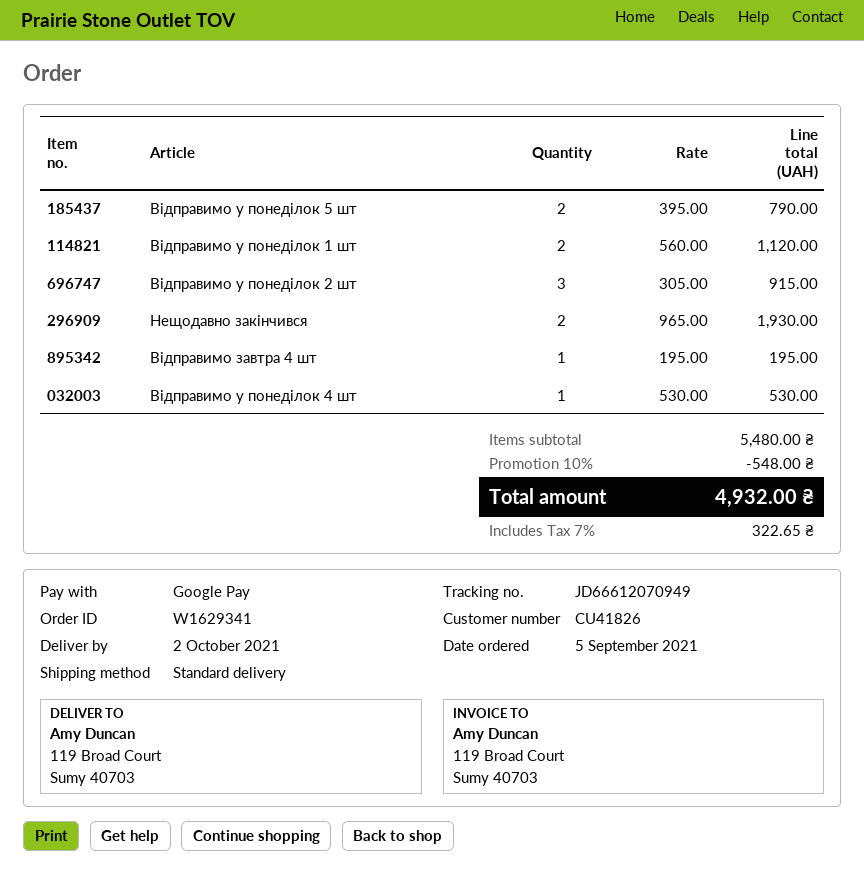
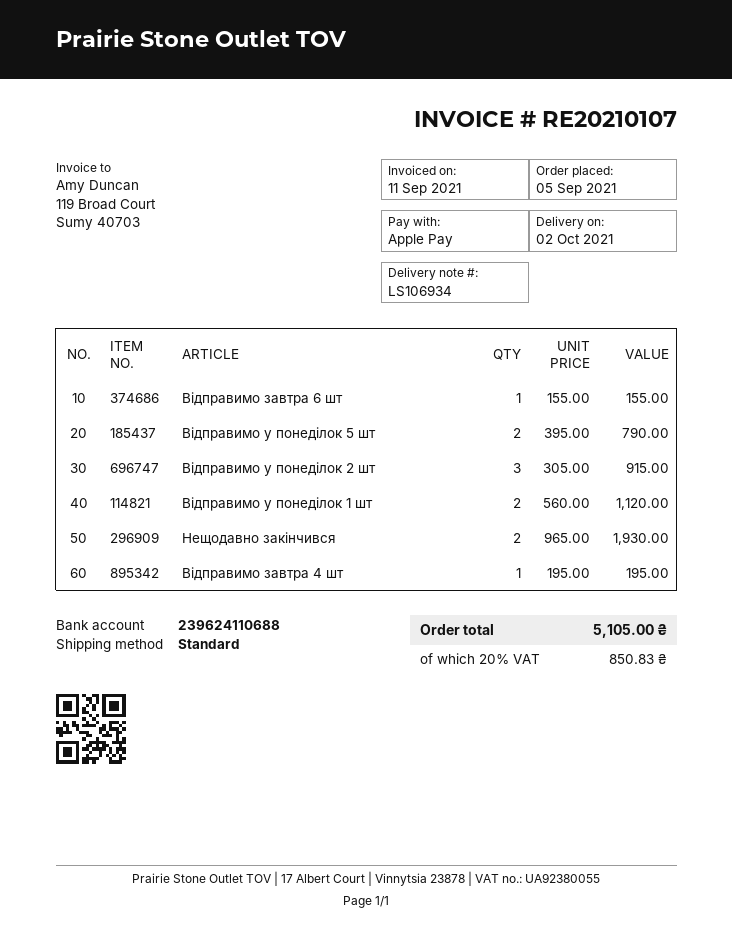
payment method: Google Pay -> Apple Pay
Відправимо у понеділок 4 шт: 1 x 530.00 = 530.00 -> none
Відправимо завтра 6 шт: none -> 1 x 155.00 = 155.00
discount: 10% = 548.00 -> none
tax: 7% = 322.65 -> 20% = 850.83
total: 4932.00 -> 5105.00

